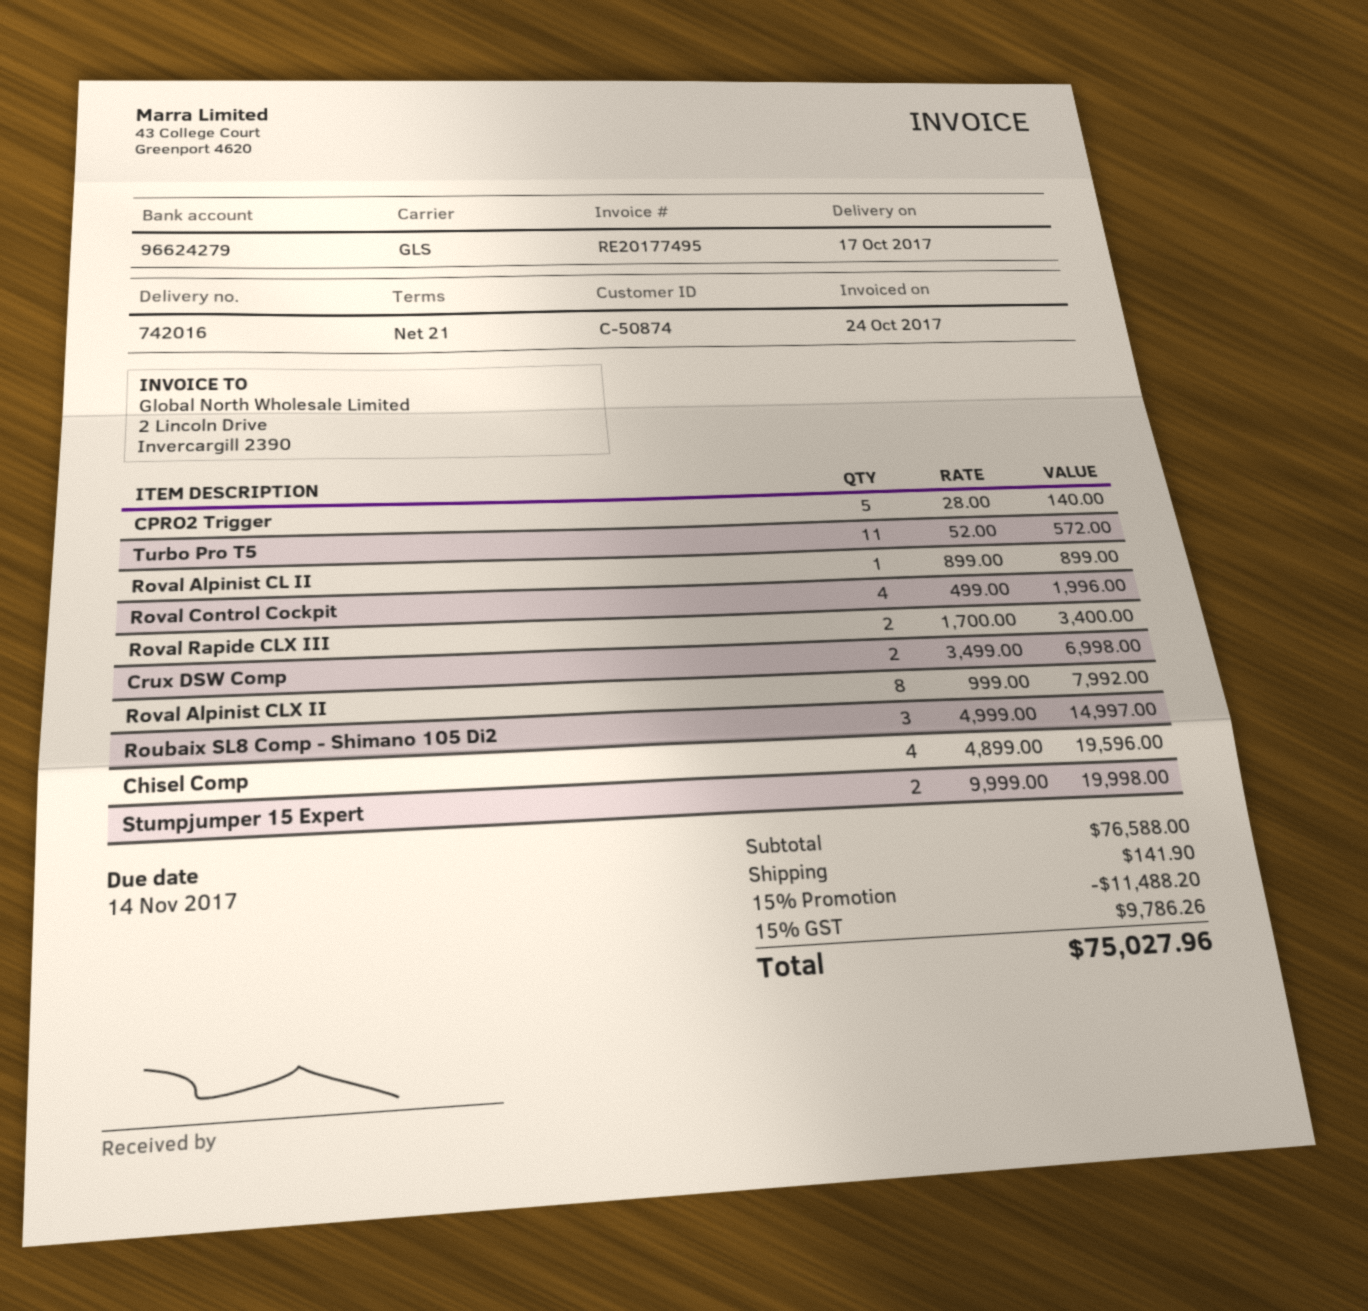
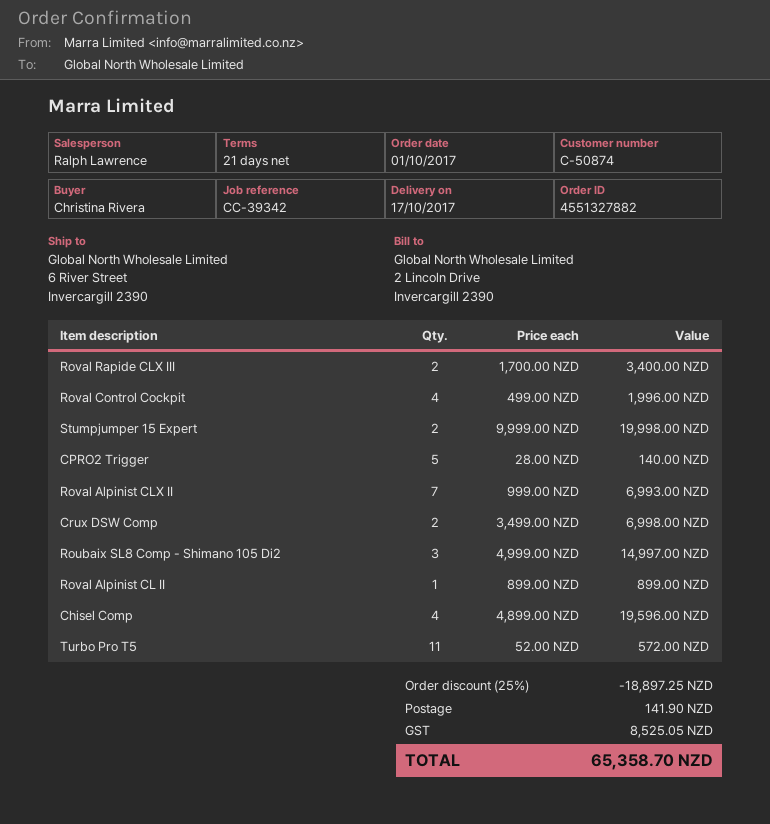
Roval Alpinist CLX II: 8 x 999.00 = 7992.00 -> 7 x 999.00 = 6993.00
discount: 15% = 11488.20 -> 25% = 18897.25
tax: 9786.26 -> 8525.05
total: 75027.96 -> 65358.70

